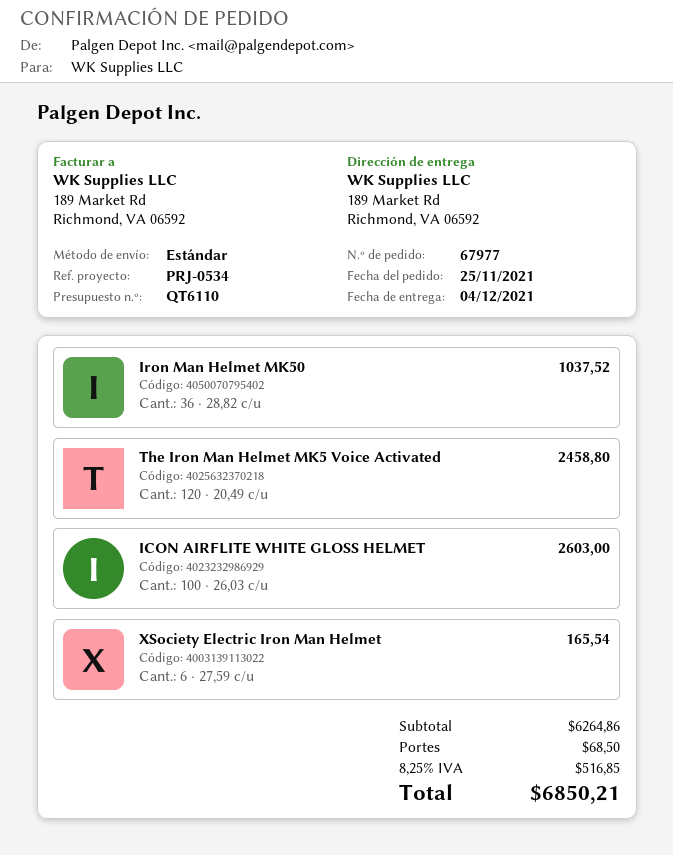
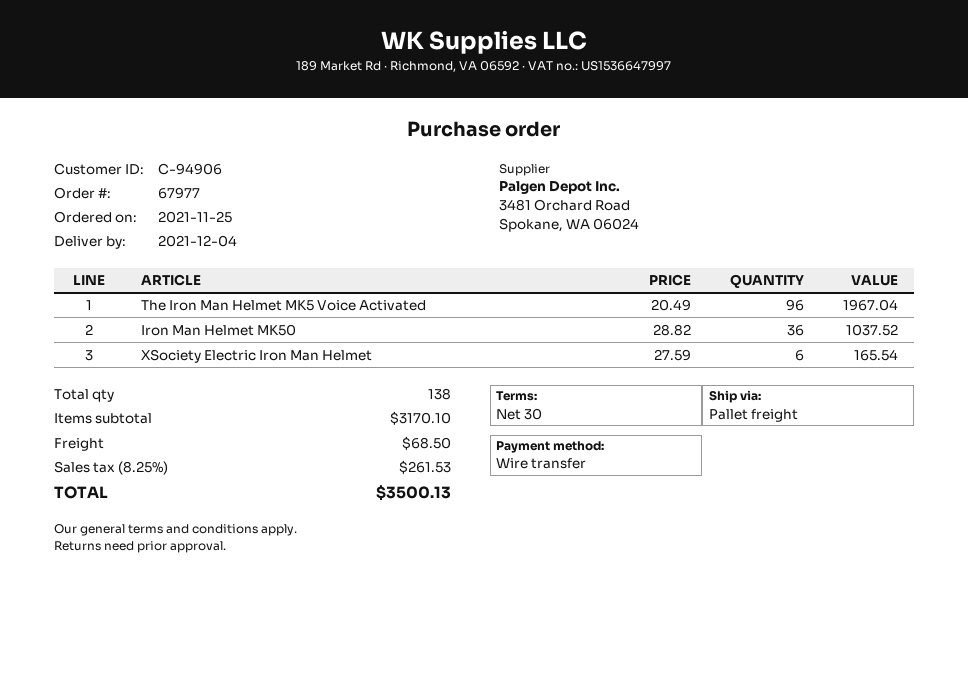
shipping method: standard -> pallet freight
The Iron Man Helmet MK5 Voice Activated: 120 x 20.49 = 2458.80 -> 96 x 20.49 = 1967.04
ICON AIRFLITE WHITE GLOSS HELMET: 100 x 26.03 = 2603.00 -> none
subtotal: 6264.86 -> 3170.10
tax: 8.25% = 516.85 -> 8.25% = 261.53
total: 6850.21 -> 3500.13

